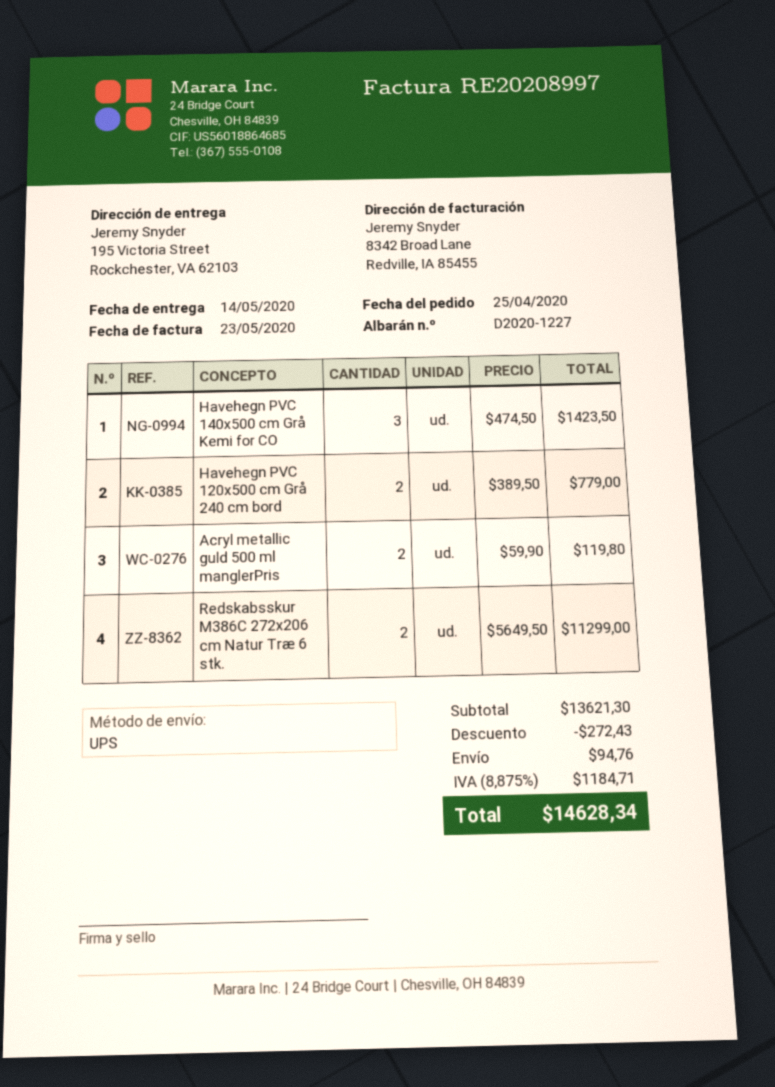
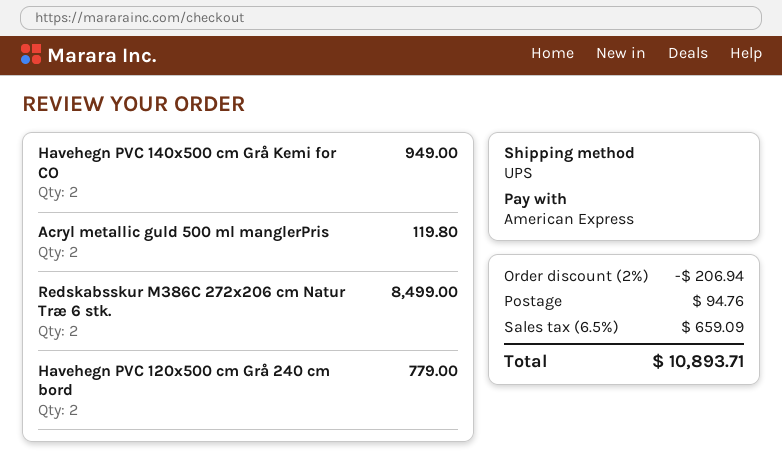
Havehegn PVC 140x500 cm Grå Kemi for CO: 3 for 1423.50 -> 2 for 949.00
Redskabsskur M386C 272x206 cm Natur Træ 6 stk.: 2 for 11299.00 -> 2 for 8499.00
discount: 272.43 -> 206.94
tax: 8.875% = 1184.71 -> 6.5% = 659.09
total: 14628.34 -> 10893.71

